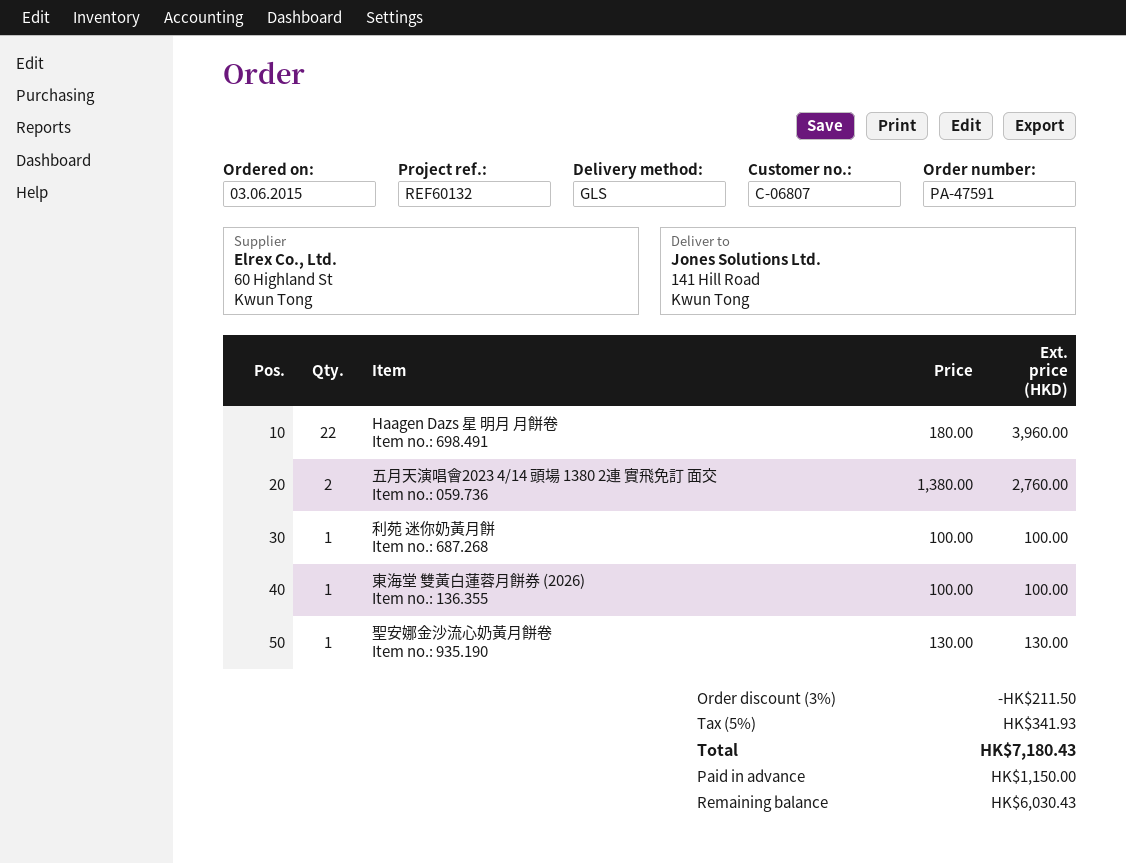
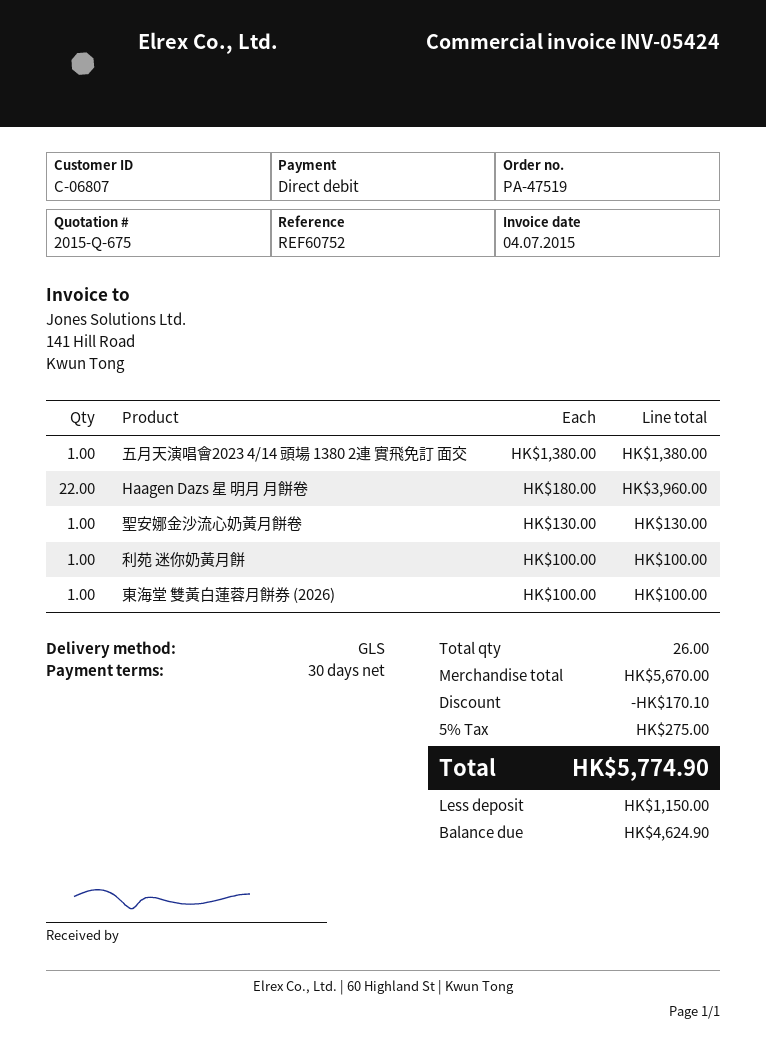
order number: PA-47591 -> PA-47519
reference: REF60132 -> REF60752
五月天演唱會2023 4/14 頭場 1380 2連 實飛免訂 面交: 2 x 1380.00 = 2760.00 -> 1 x 1380.00 = 1380.00
discount: 211.50 -> 170.10
tax: 5% = 341.93 -> 5% = 275.00
total: 7180.43 -> 5774.90
balance: 6030.43 -> 4624.90

